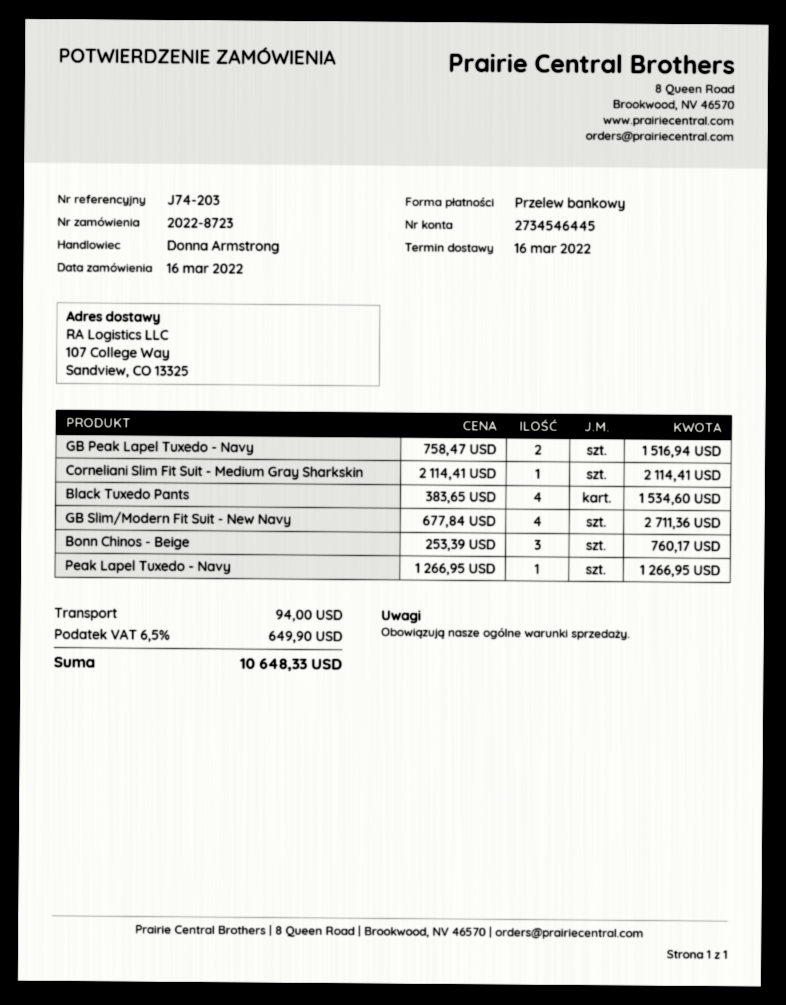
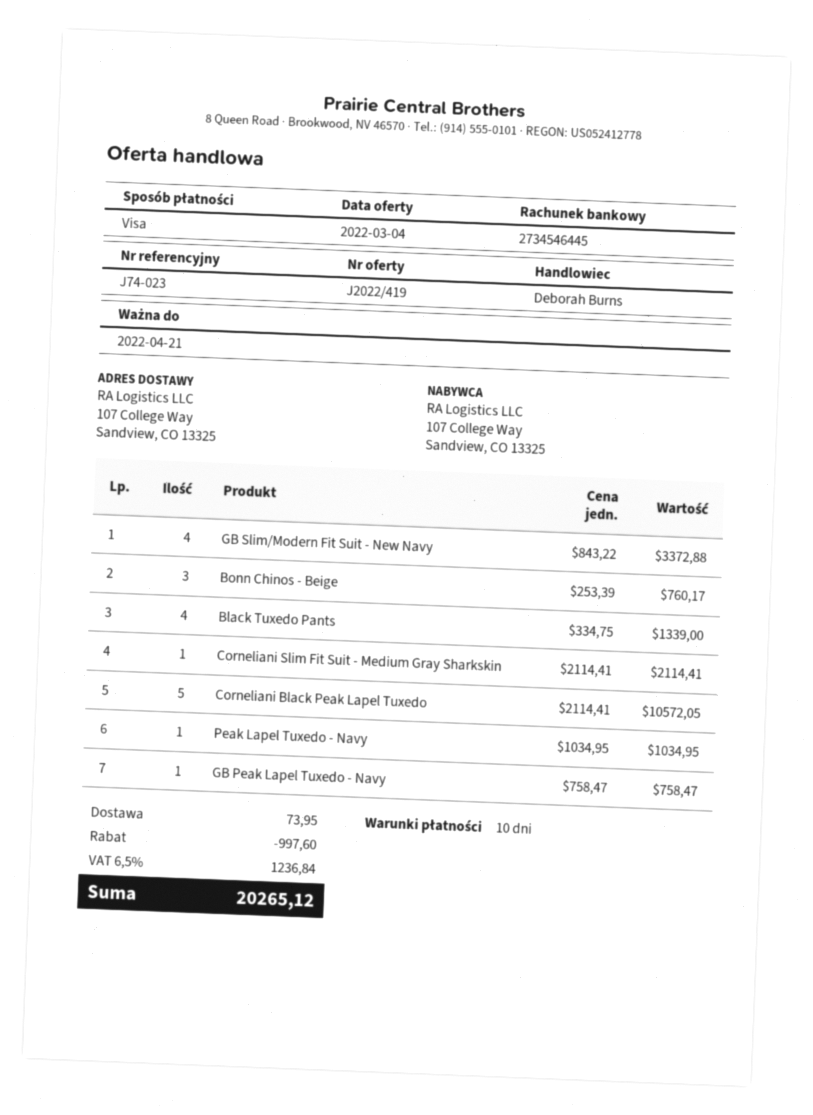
reference: J74-203 -> J74-023
sales rep: Donna Armstrong -> Deborah Burns
payment method: bank transfer -> Visa
GB Peak Lapel Tuxedo - Navy: 2 x 758.47 = 1516.94 -> 1 x 758.47 = 758.47
Black Tuxedo Pants: 4 x 383.65 = 1534.60 -> 4 x 334.75 = 1339.00
GB Slim/Modern Fit Suit - New Navy: 4 x 677.84 = 2711.36 -> 4 x 843.22 = 3372.88
Peak Lapel Tuxedo - Navy: 1 x 1266.95 = 1266.95 -> 1 x 1034.95 = 1034.95
Corneliani Black Peak Lapel Tuxedo: none -> 5 x 2114.41 = 10572.05
discount: none -> 997.60
shipping: 94.00 -> 73.95
tax: 6.5% = 649.90 -> 6.5% = 1236.84
total: 10648.33 -> 20265.12

